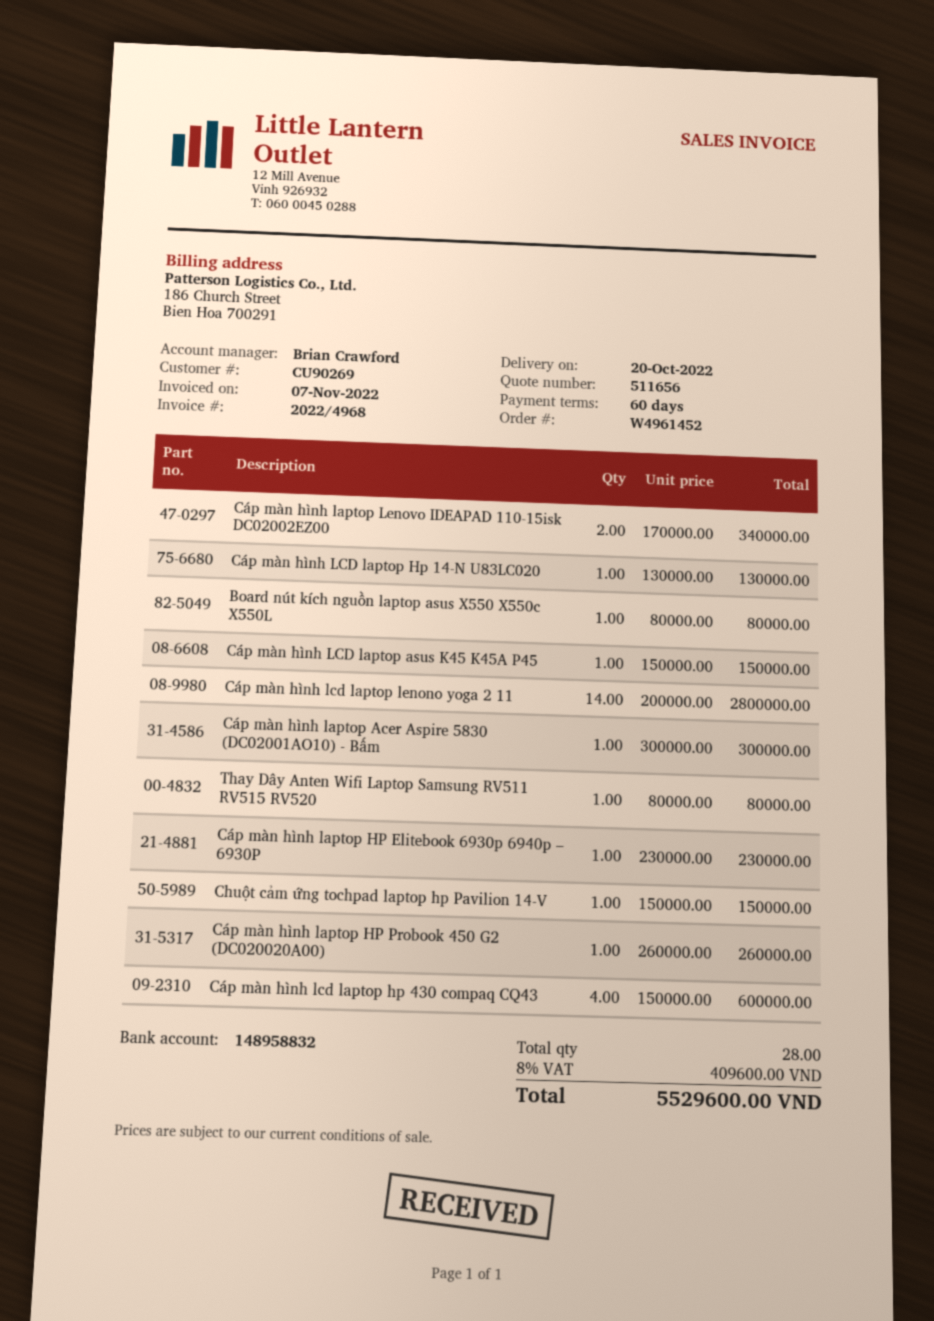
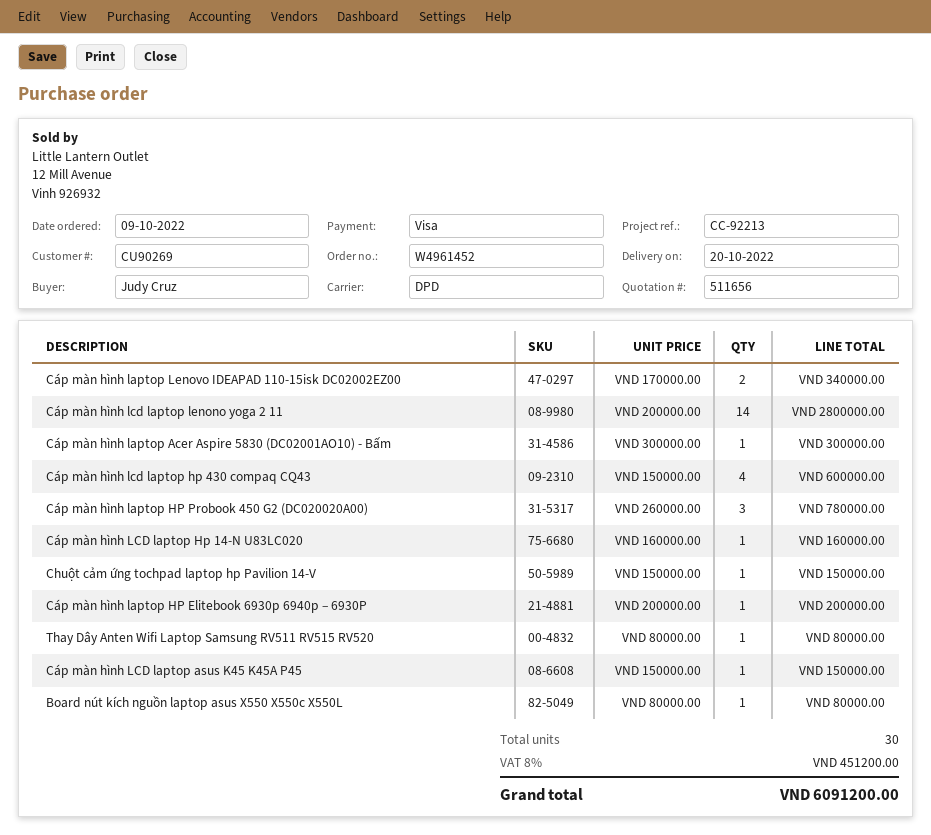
Cáp màn hình LCD laptop Hp 14-N U83LC020: 1 x 130000.00 = 130000.00 -> 1 x 160000.00 = 160000.00
Cáp màn hình laptop HP Elitebook 6930p 6940p – 6930P: 1 x 230000.00 = 230000.00 -> 1 x 200000.00 = 200000.00
Cáp màn hình laptop HP Probook 450 G2 (DC020020A00): 1 x 260000.00 = 260000.00 -> 3 x 260000.00 = 780000.00
total quantity: 28 -> 30
tax: 8% = 409600.00 -> 8% = 451200.00
total: 5529600.00 -> 6091200.00

